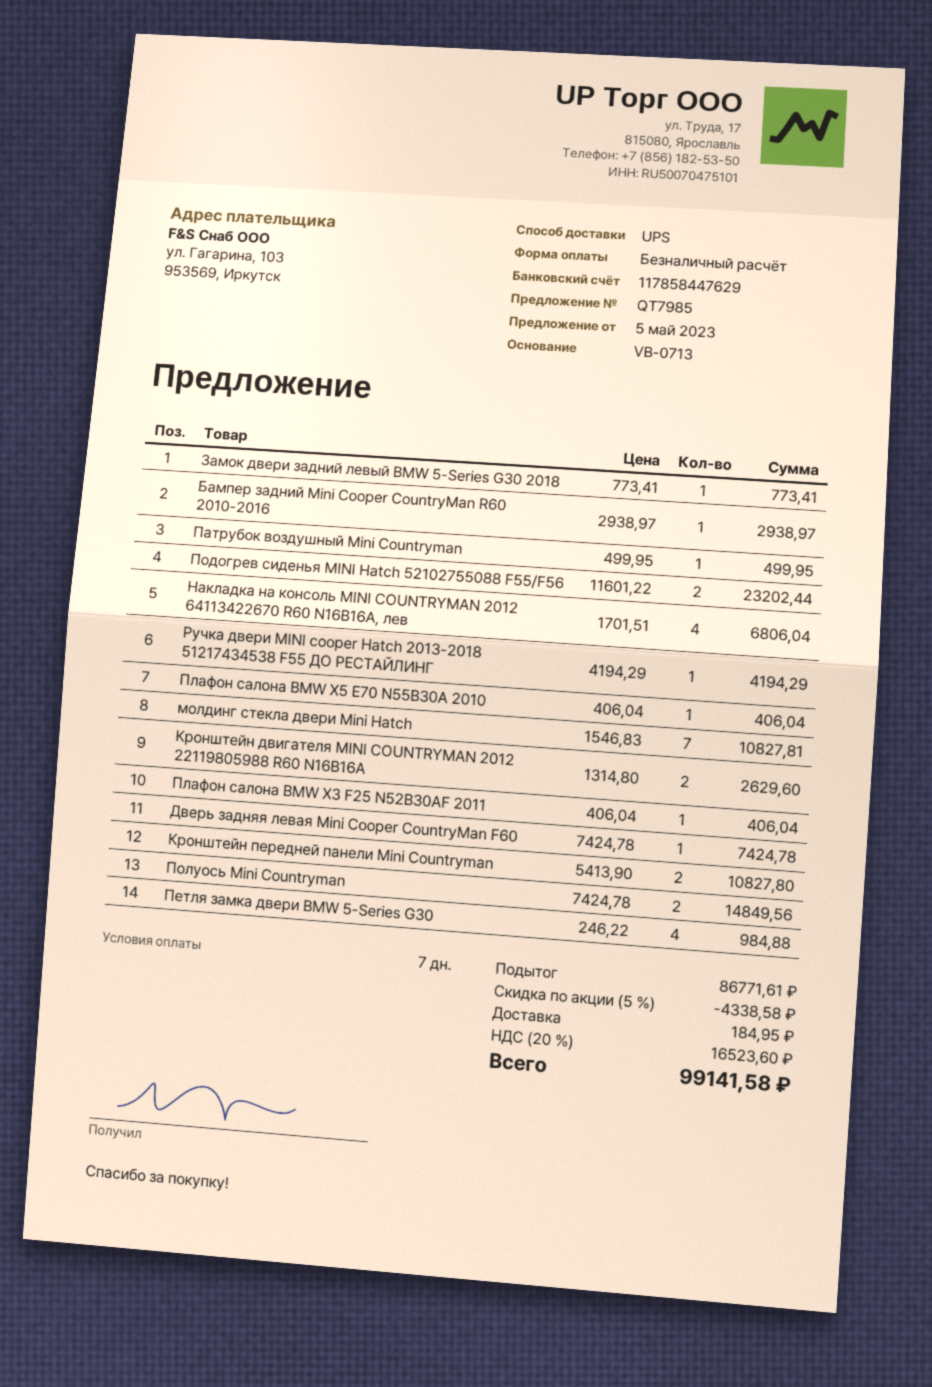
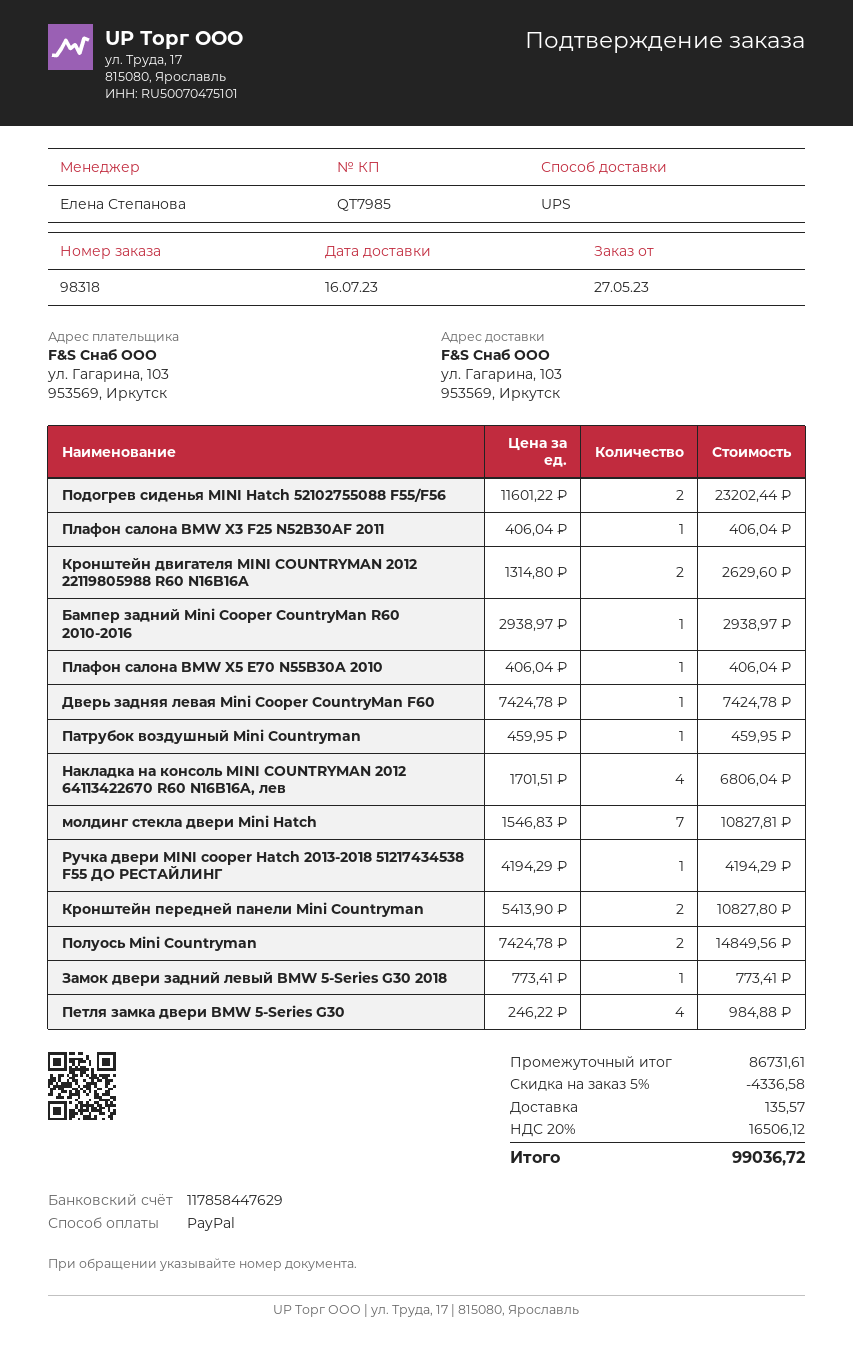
payment method: bank transfer -> PayPal
Патрубок воздушный Mini Countryman: 1 x 499.95 = 499.95 -> 1 x 459.95 = 459.95
subtotal: 86771.61 -> 86731.61
discount: 5% = 4338.58 -> 5% = 4336.58
shipping: 184.95 -> 135.57
tax: 20% = 16523.60 -> 20% = 16506.12
total: 99141.58 -> 99036.72

